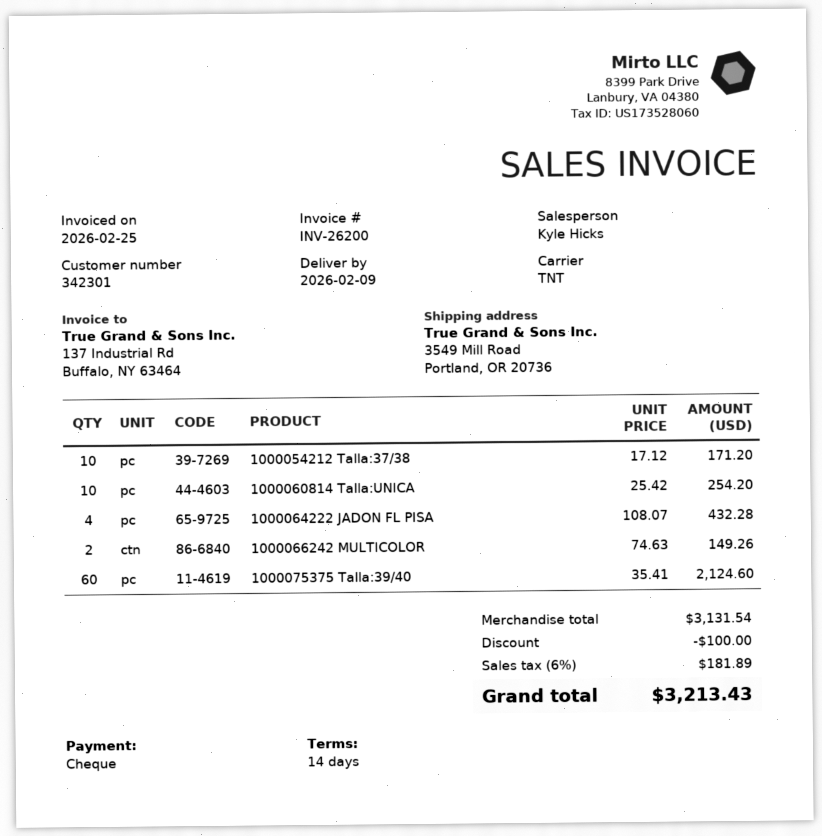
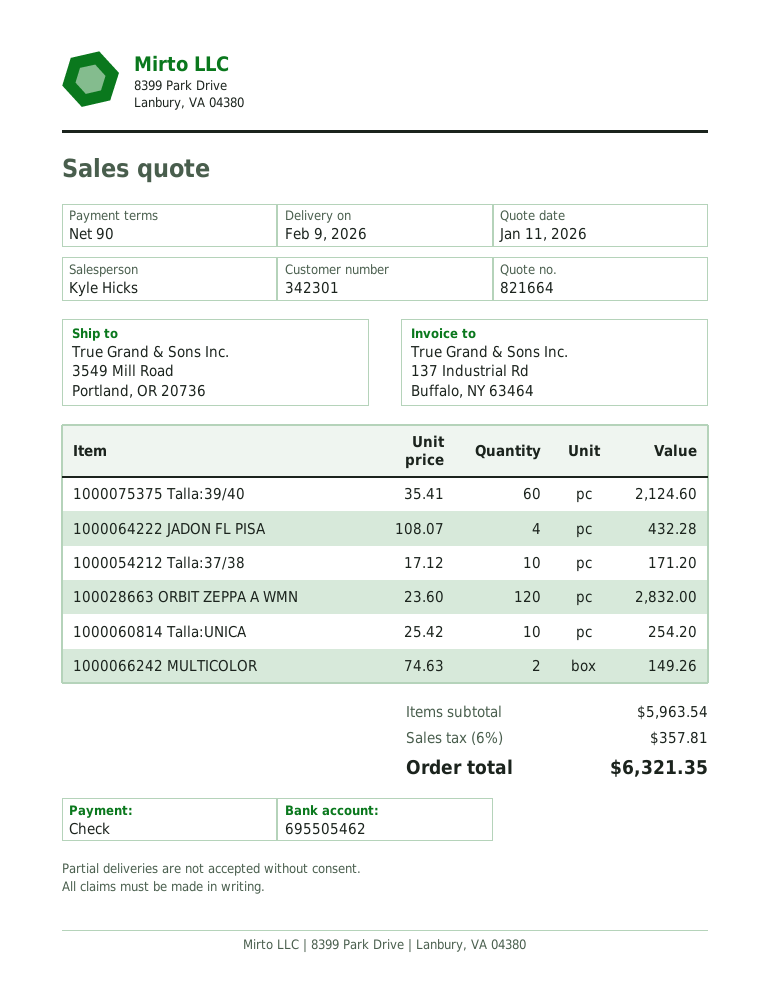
payment terms: 14 days -> 90 days
100028663 ORBIT ZEPPA A WMN: none -> 120 x 23.60 = 2832.00
subtotal: 3131.54 -> 5963.54
discount: 100.00 -> none
tax: 6% = 181.89 -> 6% = 357.81
total: 3213.43 -> 6321.35

